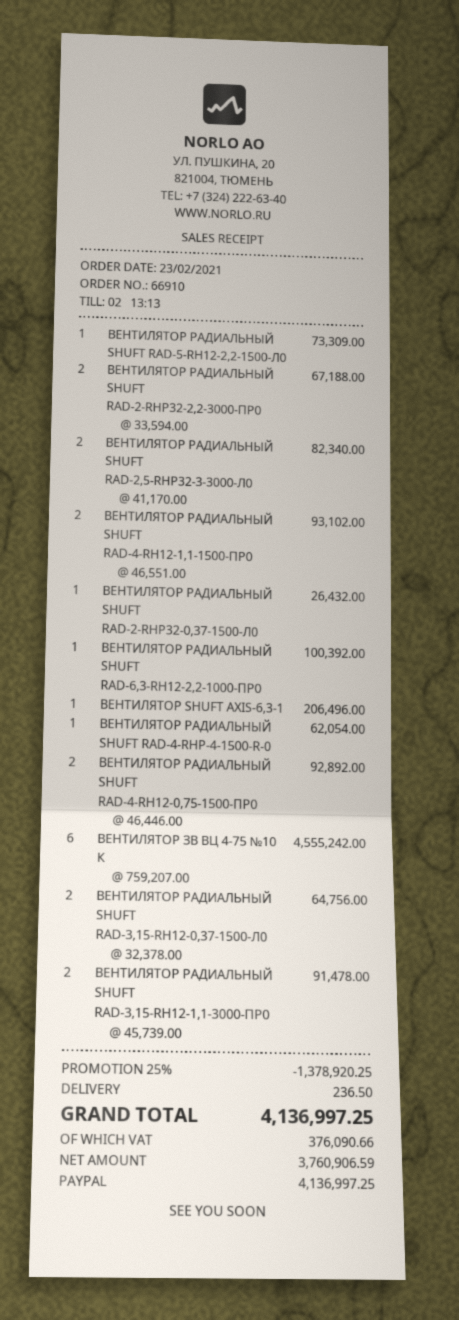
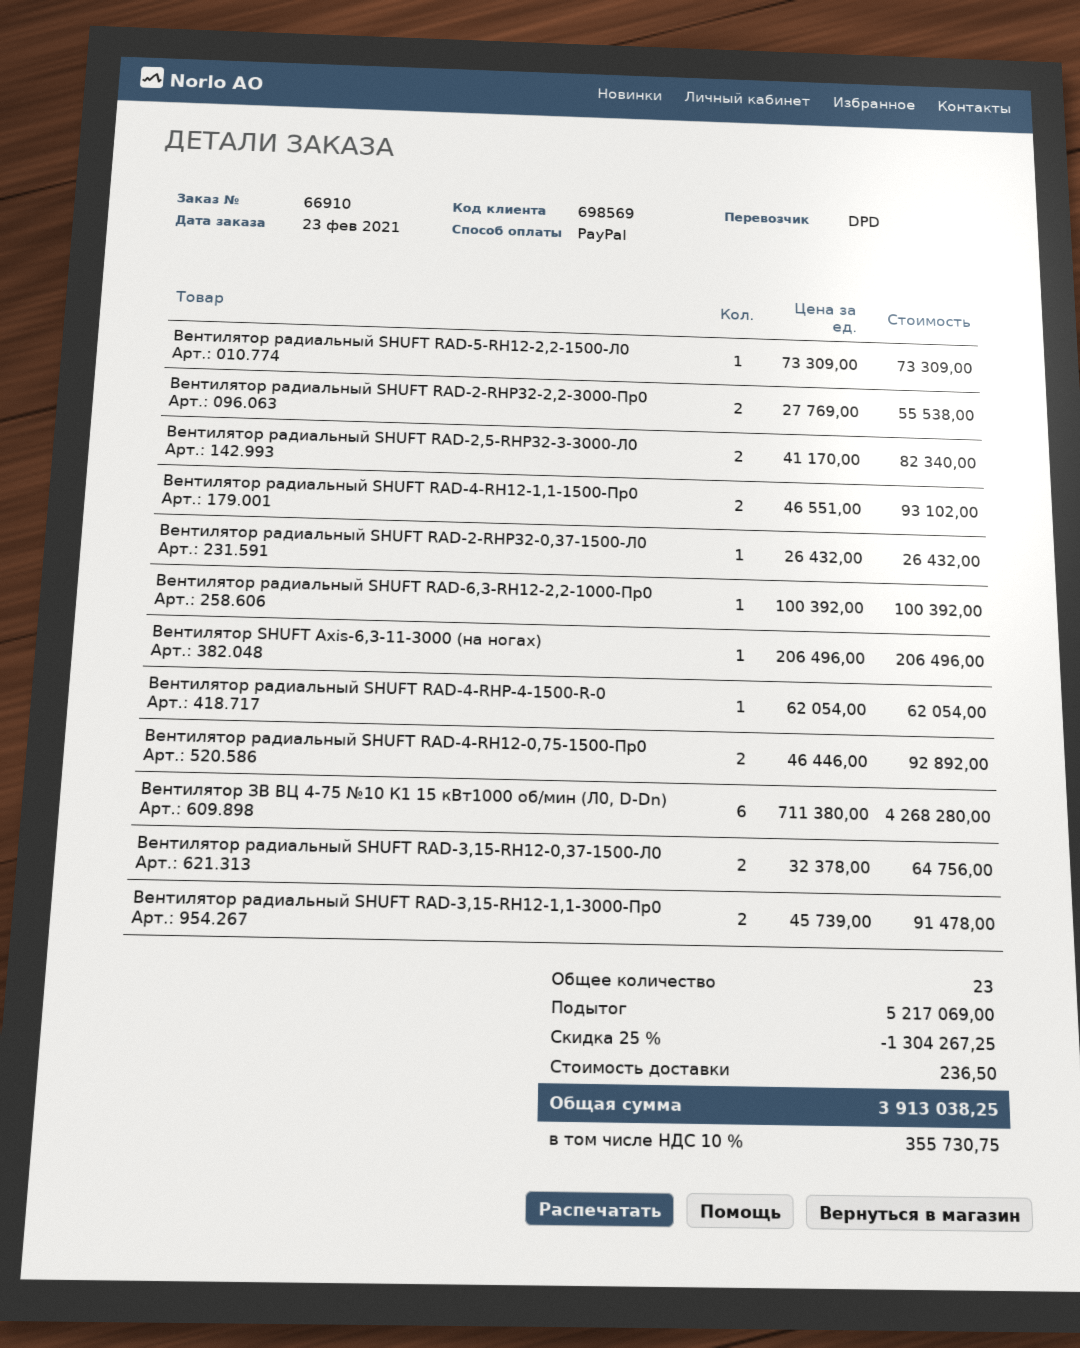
ВЕНТИЛЯТОР РАДИАЛЬНЫЙ SHUFT RAD-2-RHP32-2,2-3000-ПР0: 2 x 33594.00 = 67188.00 -> 2 x 27769.00 = 55538.00
ВЕНТИЛЯТОР ЗВ ВЦ 4-75 №10 К: 6 x 759207.00 = 4555242.00 -> 6 x 711380.00 = 4268280.00
discount: 25% = 1378920.25 -> 25% = 1304267.25
tax: 376090.66 -> 355730.75
total: 4136997.25 -> 3913038.25

